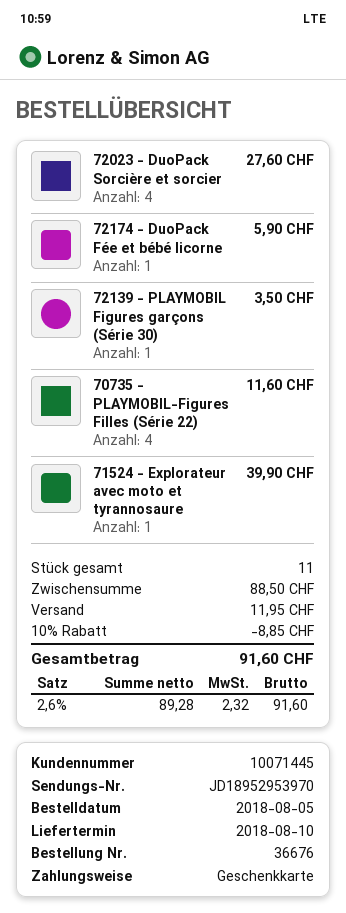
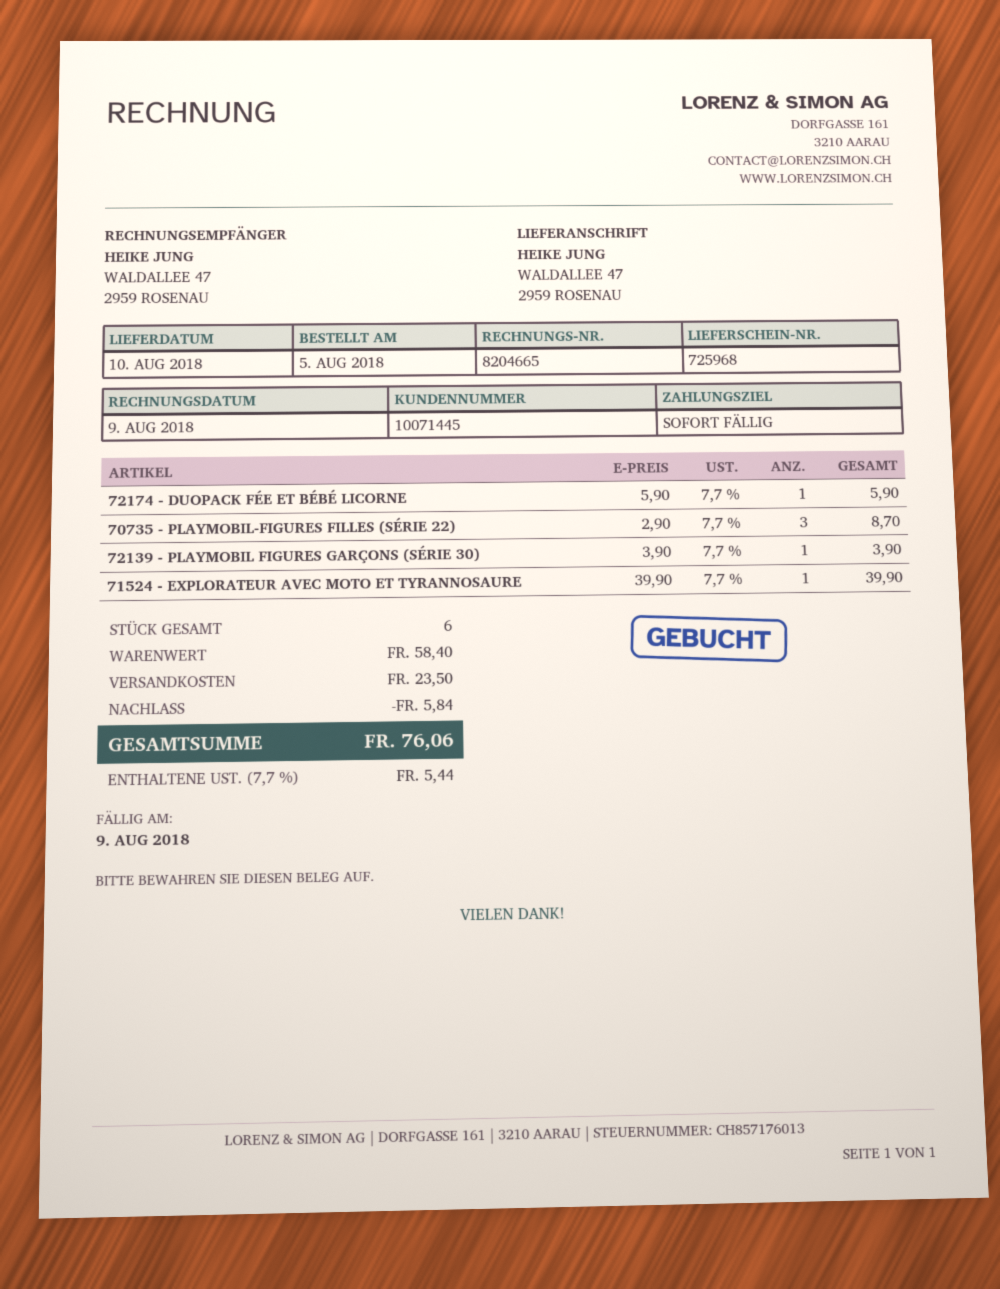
72023 - DuoPack Sorcière et sorcier: 4 for 27.60 -> none
72139 - PLAYMOBIL Figures garçons (Série 30): 1 for 3.50 -> 1 for 3.90
70735 - PLAYMOBIL-Figures Filles (Série 22): 4 for 11.60 -> 3 for 8.70
total quantity: 11 -> 6
subtotal: 88.50 -> 58.40
discount: 8.85 -> 5.84
shipping: 11.95 -> 23.50
tax: 2.6% = 2.32 -> 7.7% = 5.44
total: 91.60 -> 76.06

